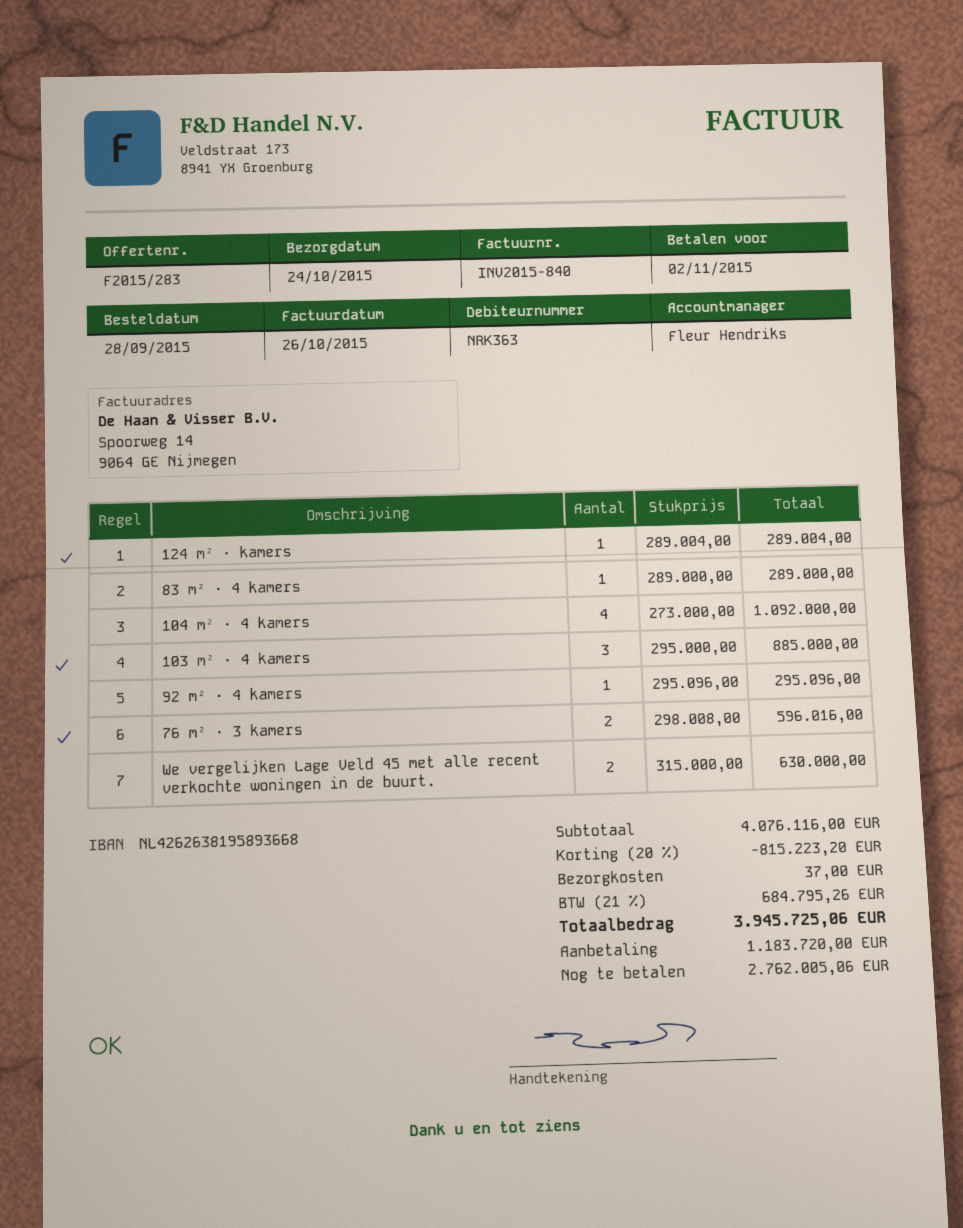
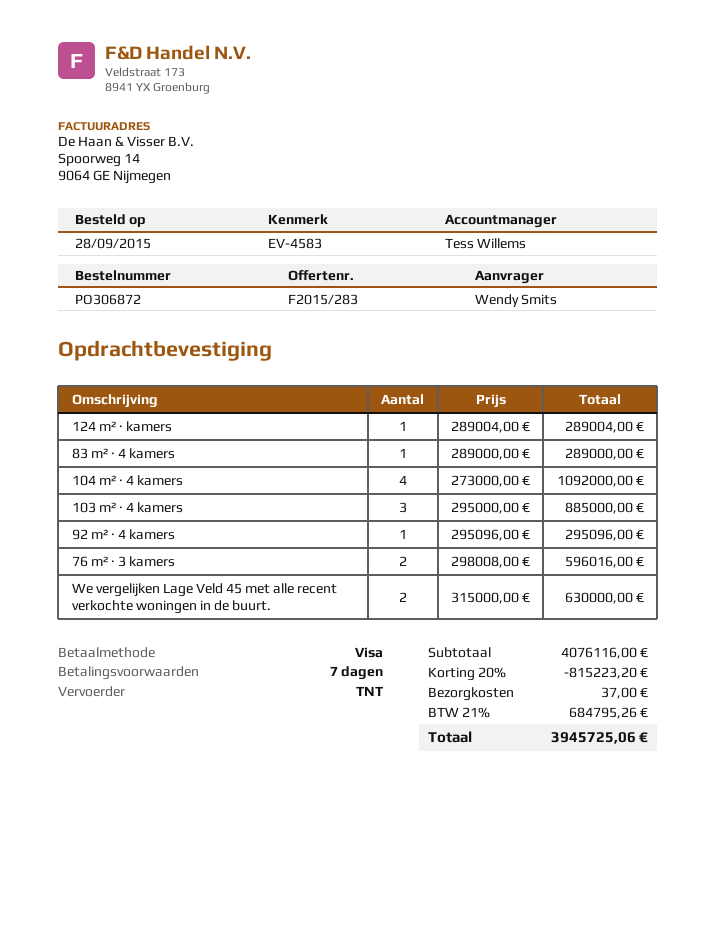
sales rep: Fleur Hendriks -> Tess Willems

